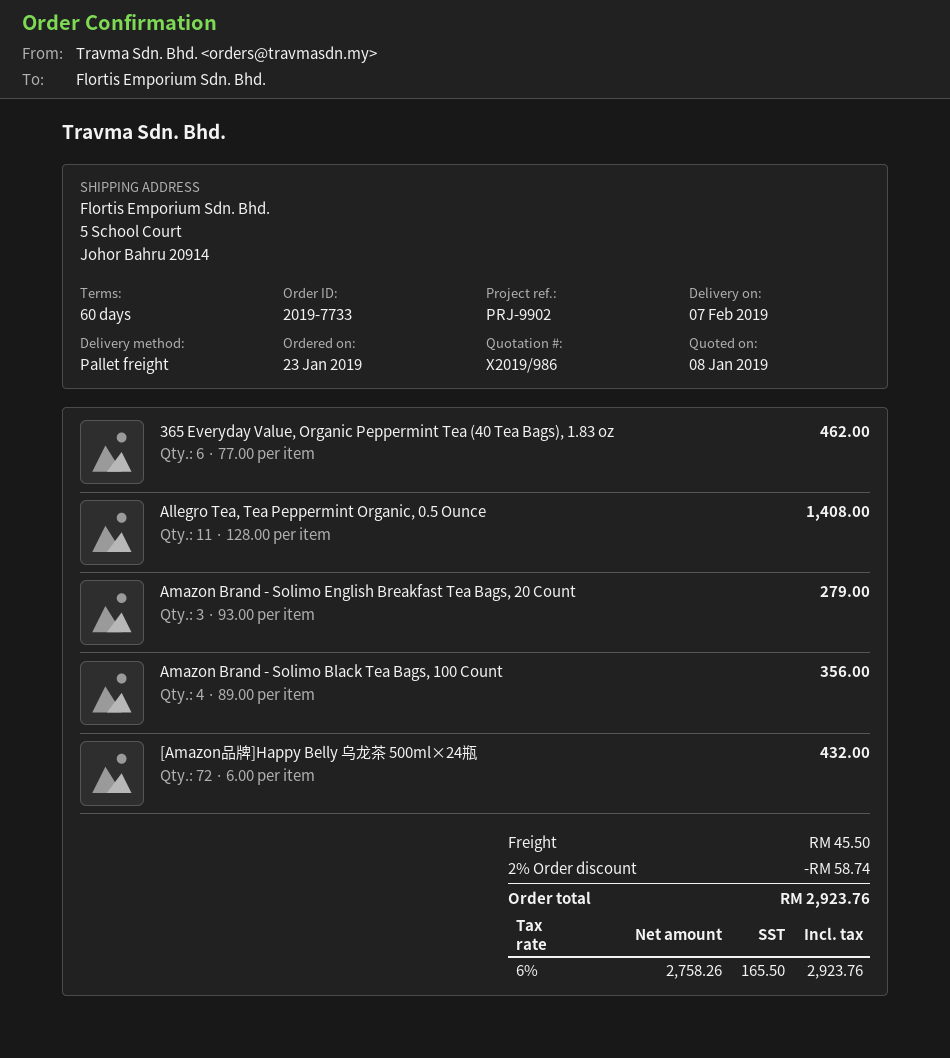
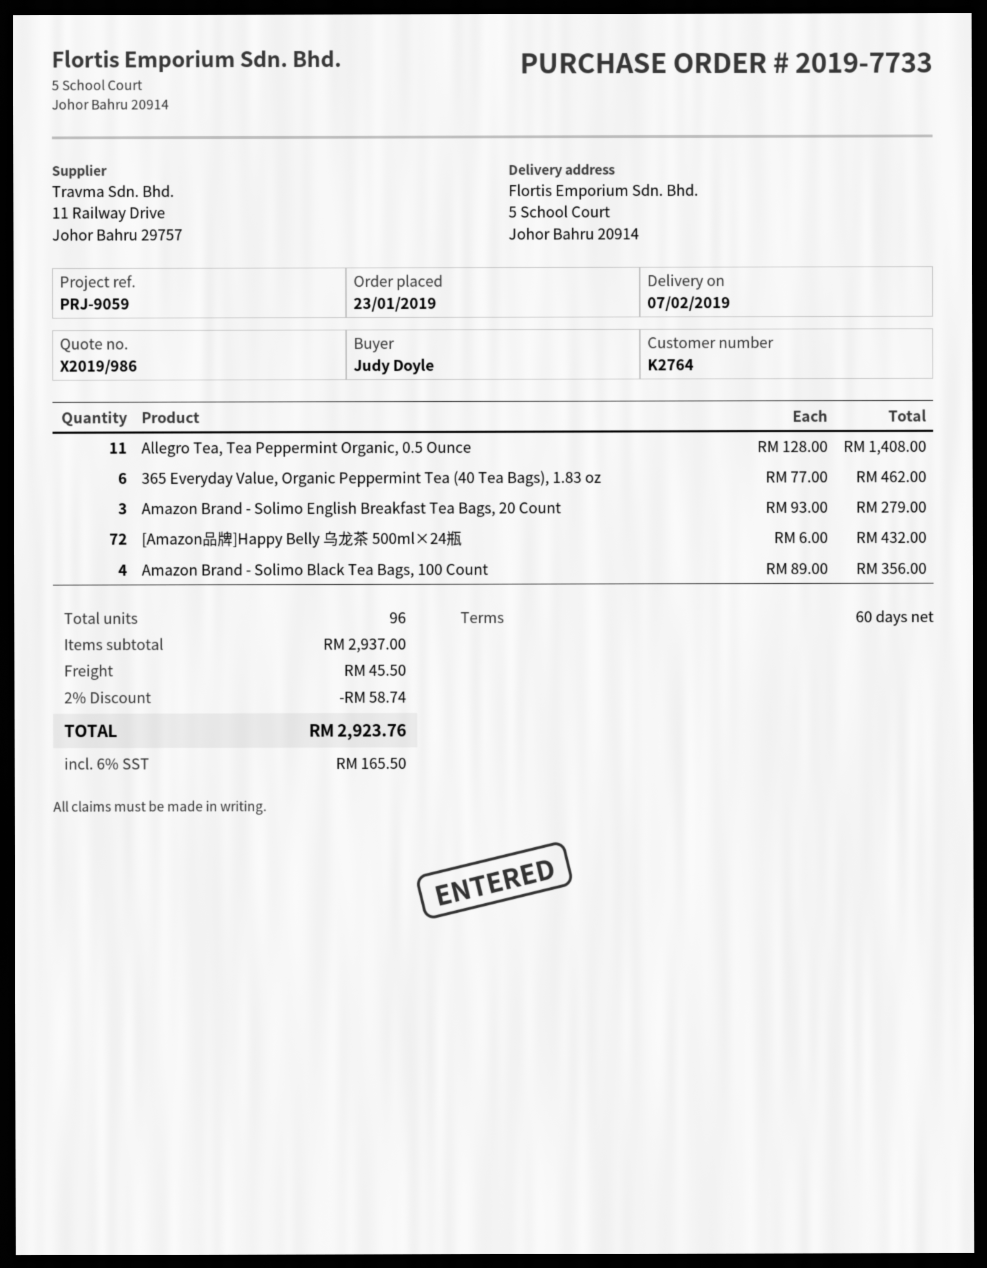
reference: PRJ-9902 -> PRJ-9059

